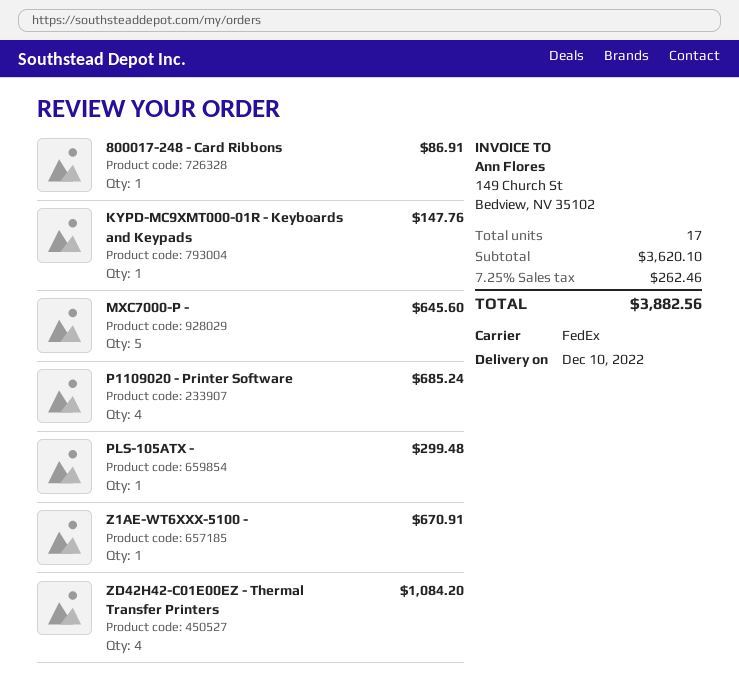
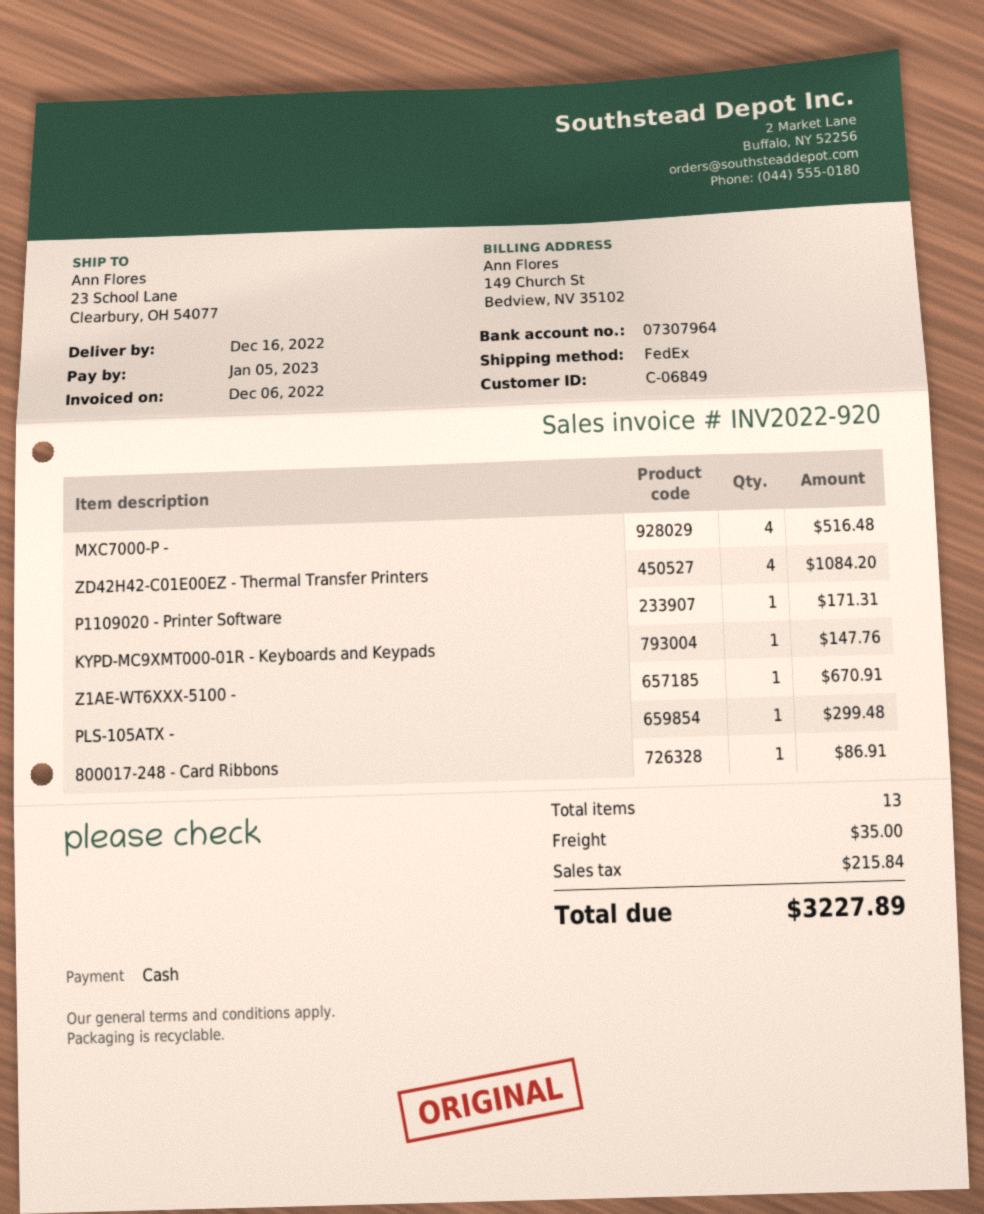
delivery date: 2022-12-10 -> 2022-12-16
MXC7000-P -: 5 for 645.60 -> 4 for 516.48
P1109020 - Printer Software: 4 for 685.24 -> 1 for 171.31
total quantity: 17 -> 13
shipping: none -> 35.00
tax: 262.46 -> 215.84
total: 3882.56 -> 3227.89

